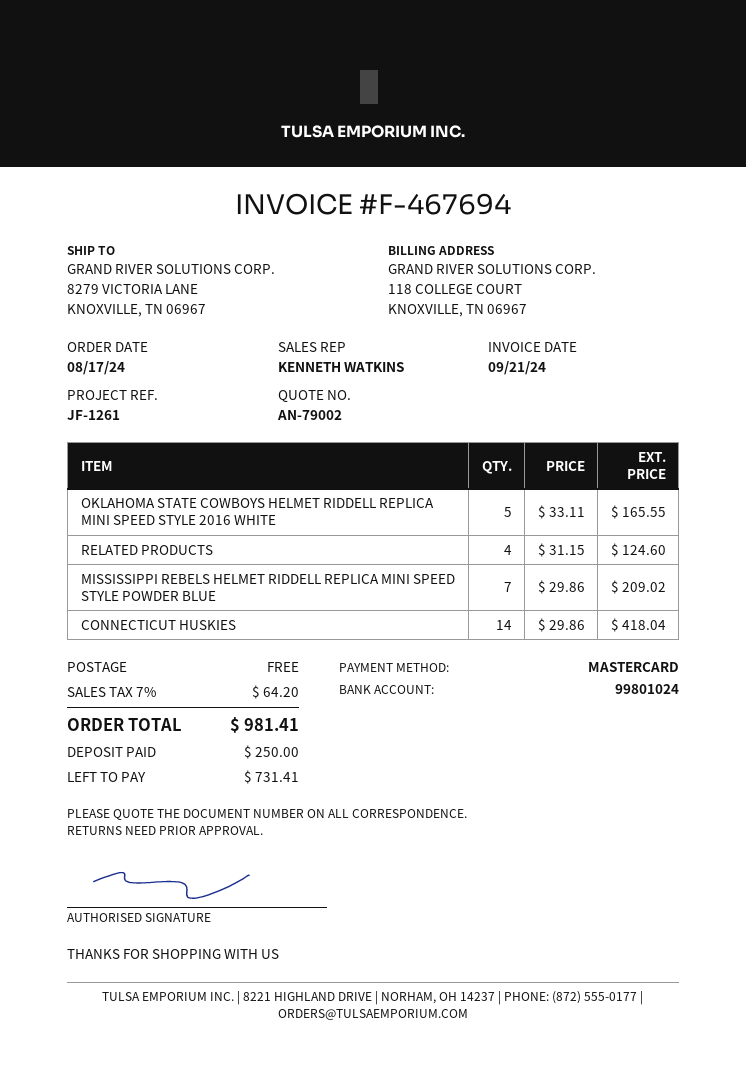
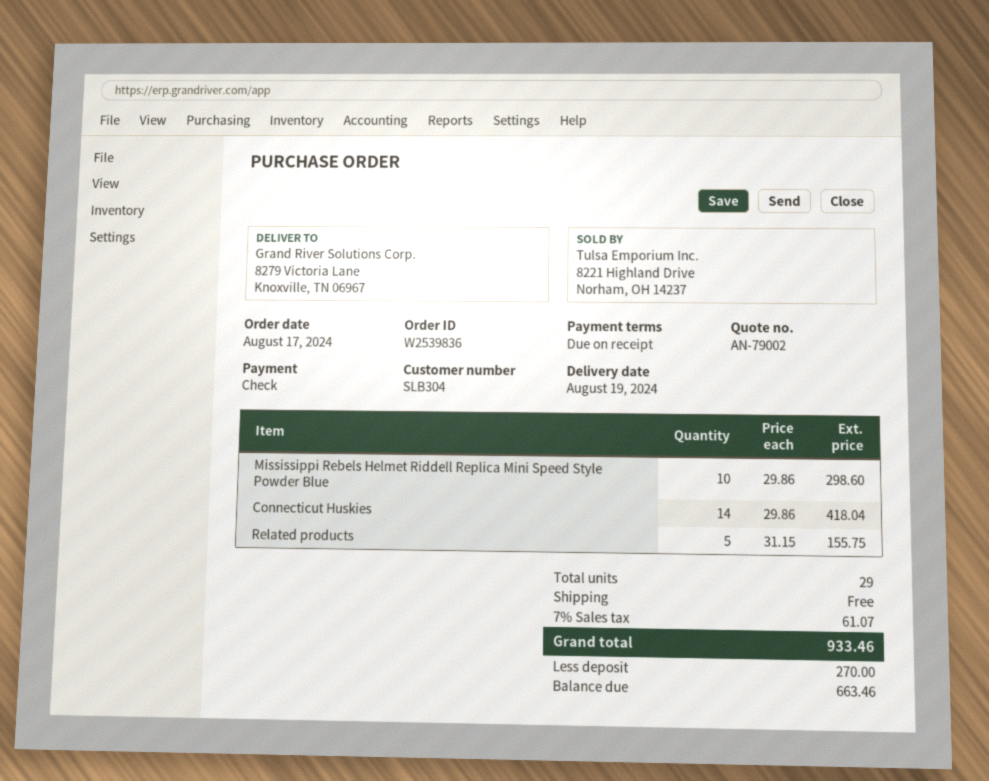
payment method: Mastercard -> cheque
OKLAHOMA STATE COWBOYS HELMET RIDDELL REPLICA MINI SPEED STYLE 2016 WHITE: 5 x 33.11 = 165.55 -> none
RELATED PRODUCTS: 4 x 31.15 = 124.60 -> 5 x 31.15 = 155.75
MISSISSIPPI REBELS HELMET RIDDELL REPLICA MINI SPEED STYLE POWDER BLUE: 7 x 29.86 = 209.02 -> 10 x 29.86 = 298.60
tax: 7% = 64.20 -> 7% = 61.07
total: 981.41 -> 933.46
deposit: 250.00 -> 270.00
balance: 731.41 -> 663.46

